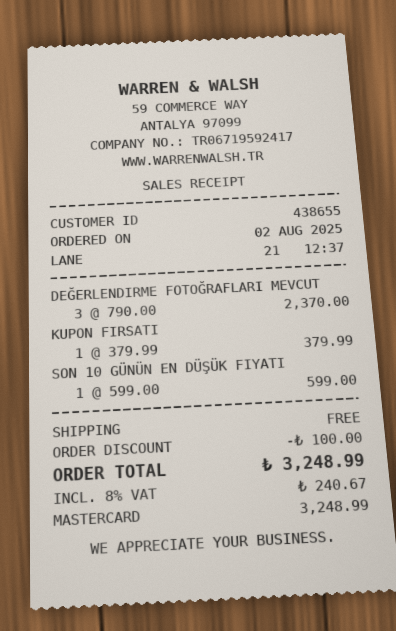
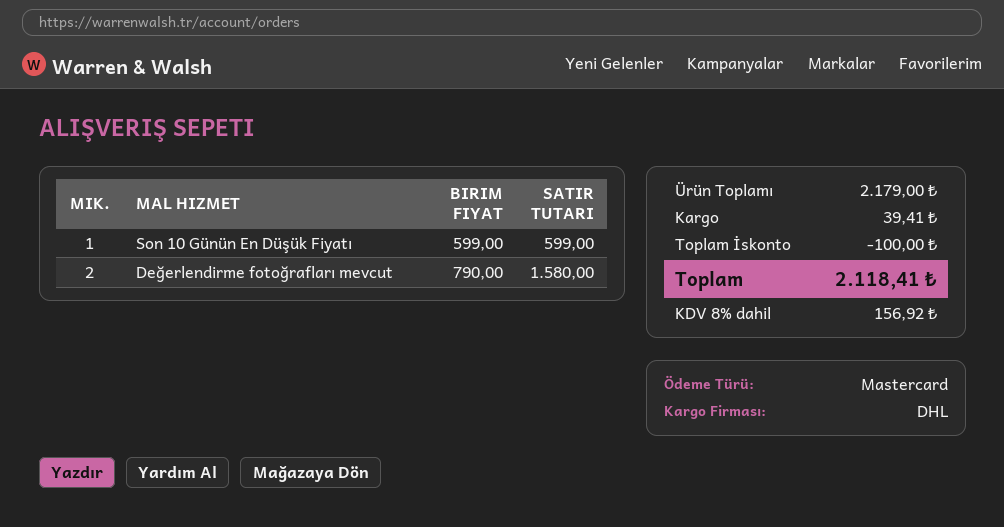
DEĞERLENDIRME FOTOĞRAFLARI MEVCUT: 3 x 790.00 = 2370.00 -> 2 x 790.00 = 1580.00
KUPON FIRSATI: 1 x 379.99 = 379.99 -> none
shipping: 0.00 -> 39.41
tax: 8% = 240.67 -> 8% = 156.92
total: 3248.99 -> 2118.41

